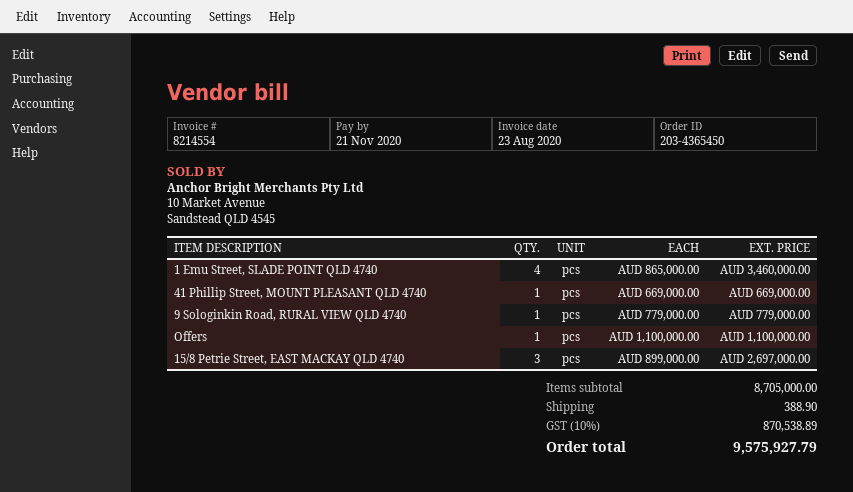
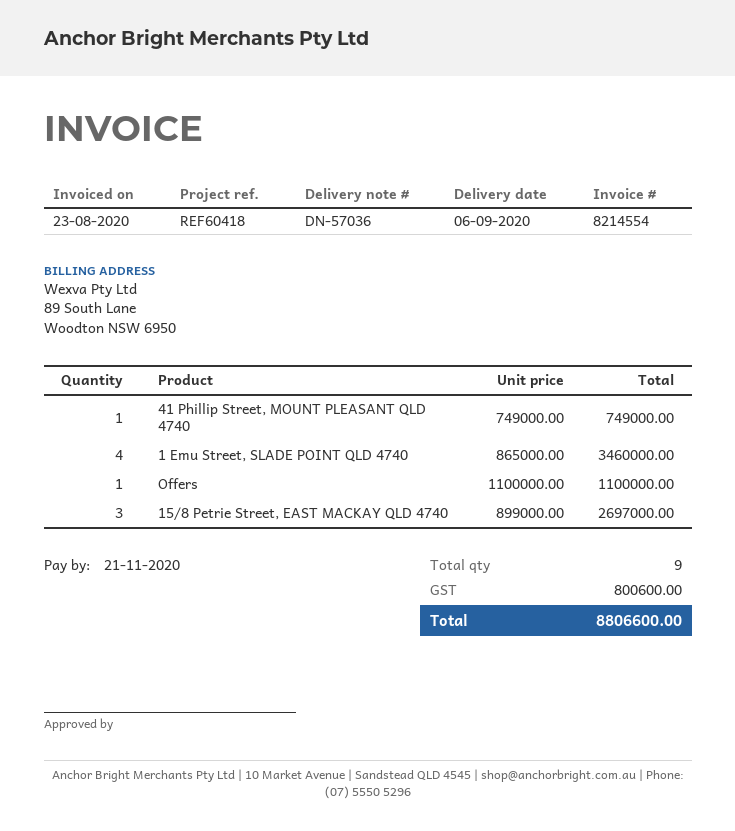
41 Phillip Street, MOUNT PLEASANT QLD 4740: 1 x 669000.00 = 669000.00 -> 1 x 749000.00 = 749000.00
9 Sologinkin Road, RURAL VIEW QLD 4740: 1 x 779000.00 = 779000.00 -> none
shipping: 388.90 -> none
tax: 870538.89 -> 800600.00
total: 9575927.79 -> 8806600.00

